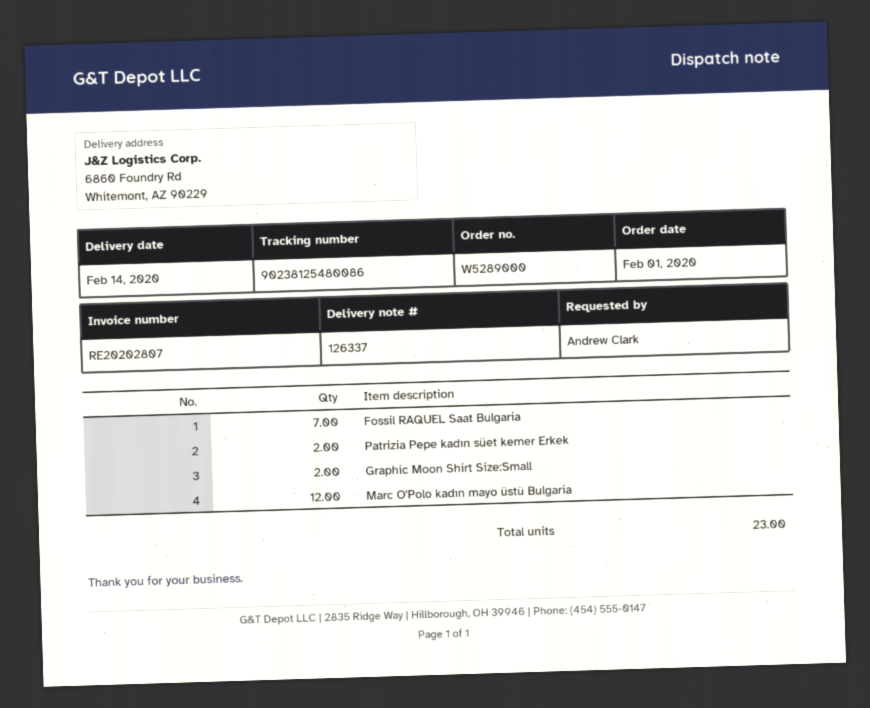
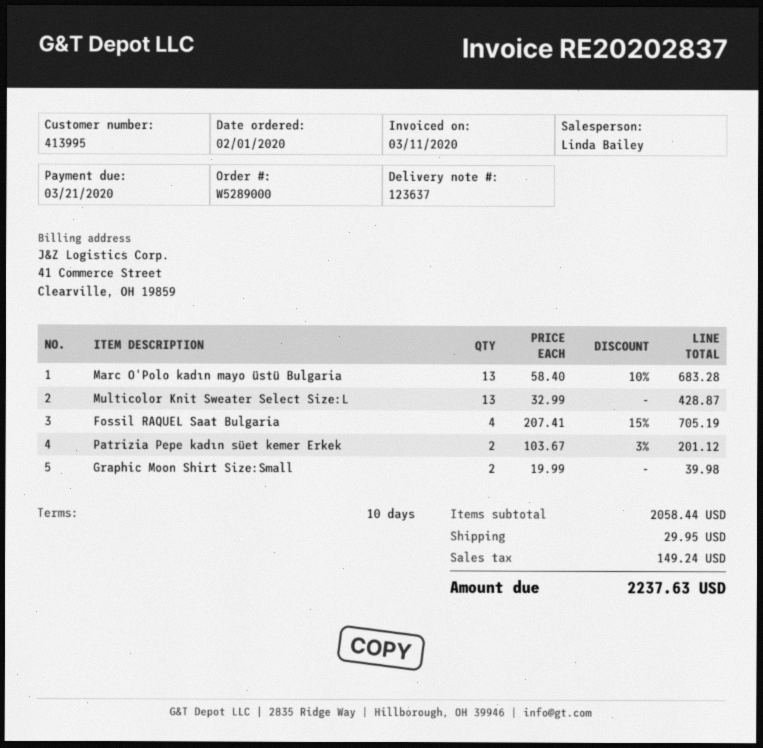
delivery note number: 126337 -> 123637
invoice number: RE20202807 -> RE20202837
Fossil RAQUEL Saat Bulgaria: 7 -> 4
Marc O'Polo kadın mayo üstü Bulgaria: 12 -> 13
Multicolor Knit Sweater Select Size:L: none -> 13

